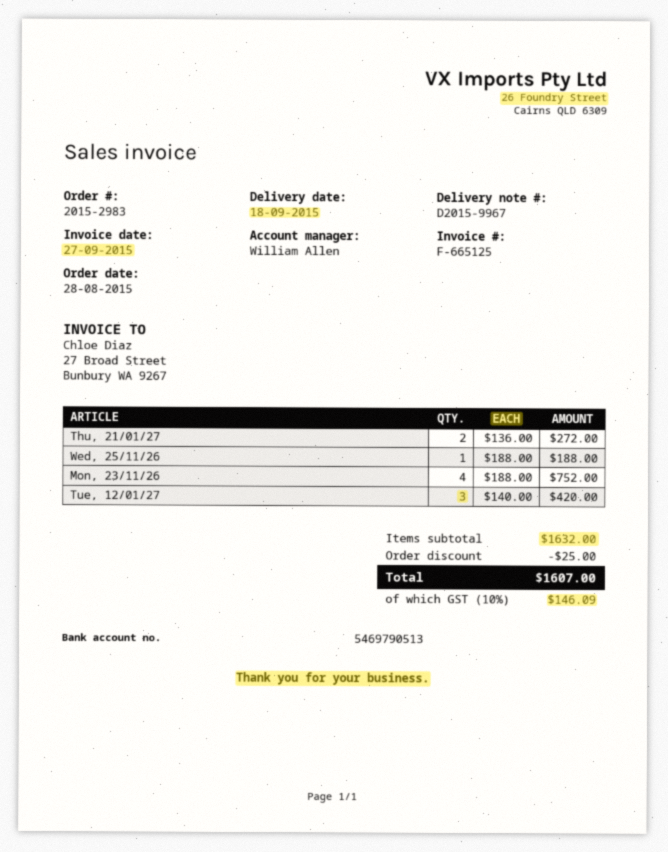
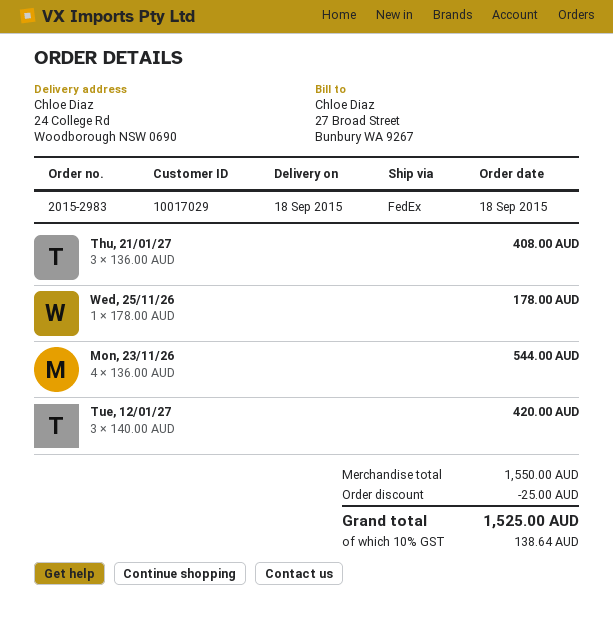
order date: 2015-08-28 -> 2015-09-18
Thu, 21/01/27: 2 x 136.00 = 272.00 -> 3 x 136.00 = 408.00
Wed, 25/11/26: 1 x 188.00 = 188.00 -> 1 x 178.00 = 178.00
Mon, 23/11/26: 4 x 188.00 = 752.00 -> 4 x 136.00 = 544.00
subtotal: 1632.00 -> 1550.00
tax: 10% = 146.09 -> 10% = 138.64
total: 1607.00 -> 1525.00

